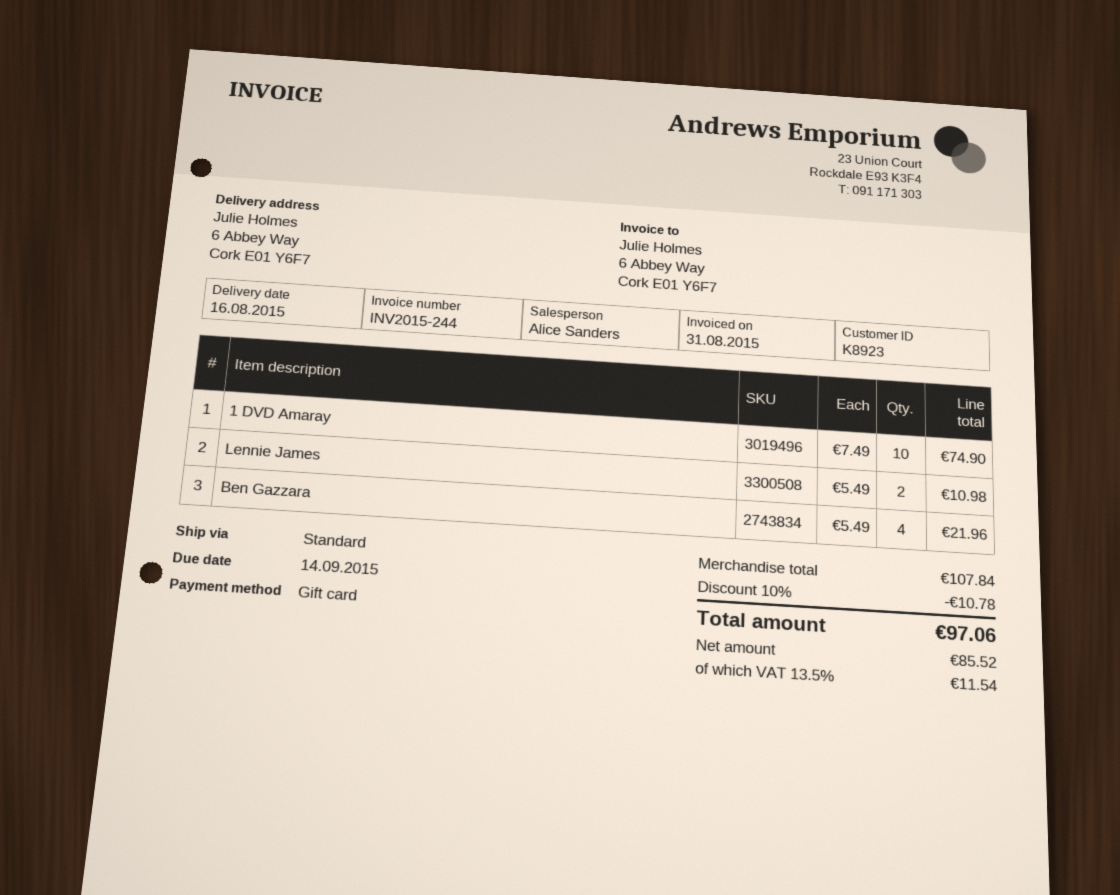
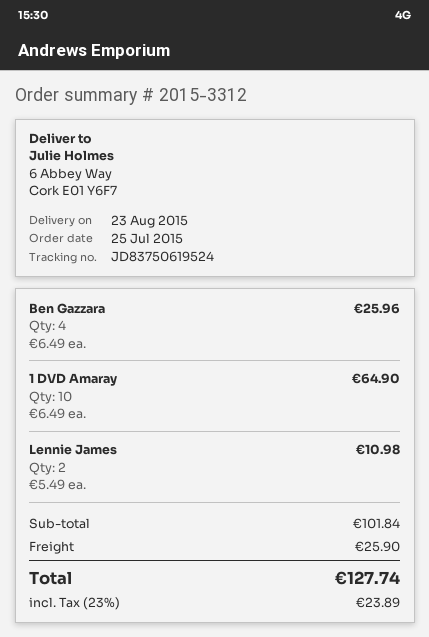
delivery date: 2015-08-16 -> 2015-08-23
1 DVD Amaray: 10 x 7.49 = 74.90 -> 10 x 6.49 = 64.90
Ben Gazzara: 4 x 5.49 = 21.96 -> 4 x 6.49 = 25.96
subtotal: 107.84 -> 101.84
discount: 10% = 10.78 -> none
shipping: none -> 25.90
tax: 13.5% = 11.54 -> 23% = 23.89
total: 97.06 -> 127.74

